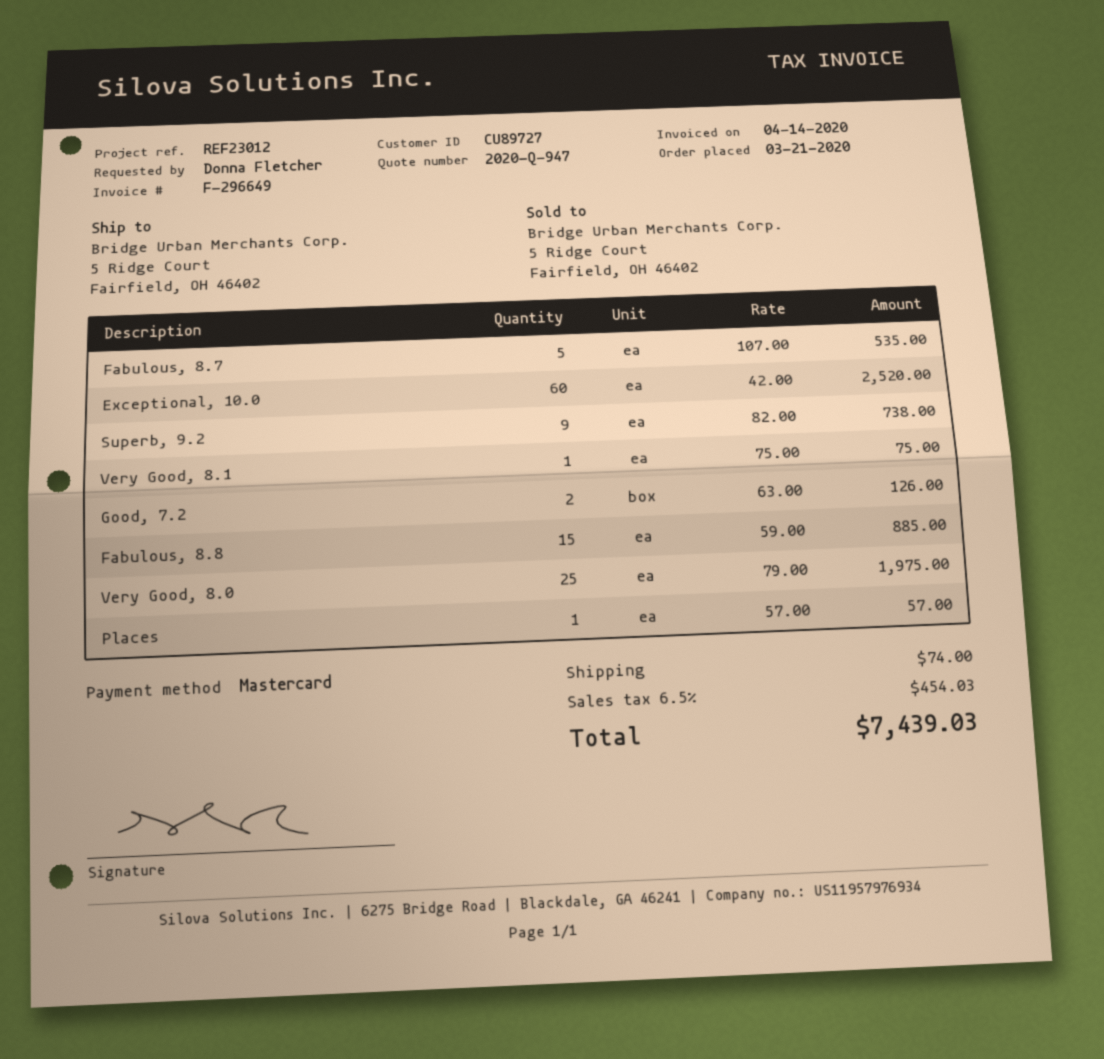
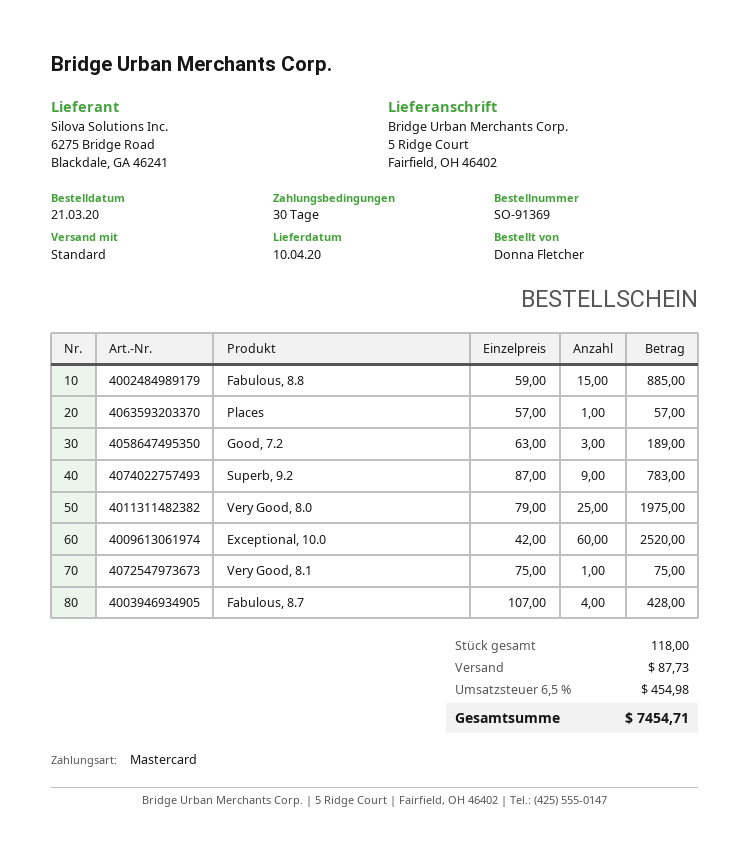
Fabulous, 8.7: 5 x 107.00 = 535.00 -> 4 x 107.00 = 428.00
Superb, 9.2: 9 x 82.00 = 738.00 -> 9 x 87.00 = 783.00
Good, 7.2: 2 x 63.00 = 126.00 -> 3 x 63.00 = 189.00
shipping: 74.00 -> 87.73
tax: 6.5% = 454.03 -> 6.5% = 454.98
total: 7439.03 -> 7454.71

